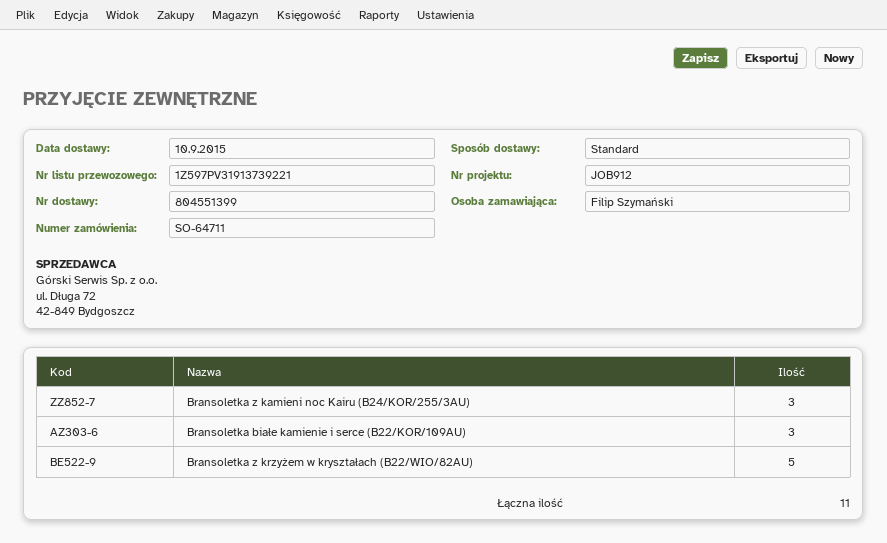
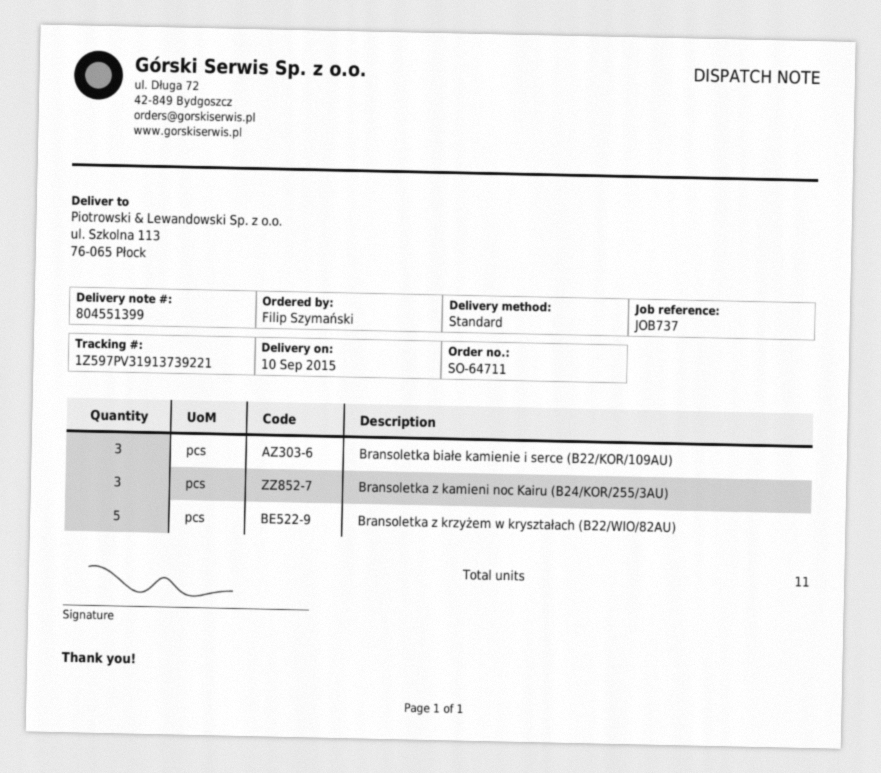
reference: JOB912 -> JOB737

